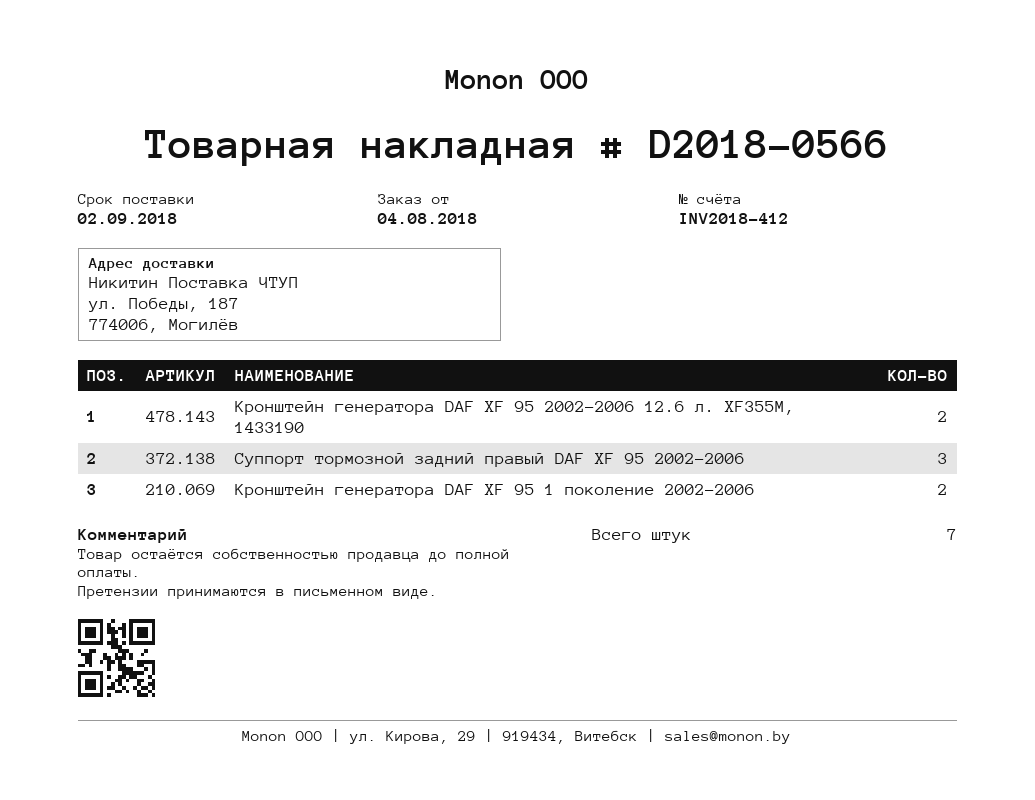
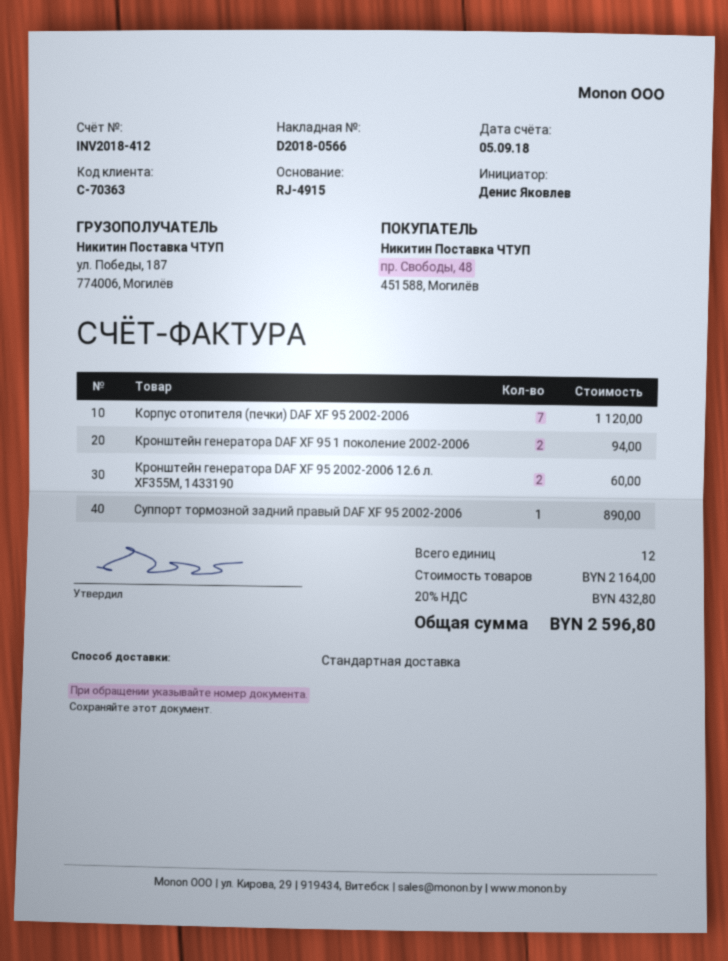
Суппорт тормозной задний правый DAF XF 95 2002-2006: 3 -> 1
Корпус отопителя (печки) DAF XF 95 2002-2006: none -> 7
total quantity: 7 -> 12

